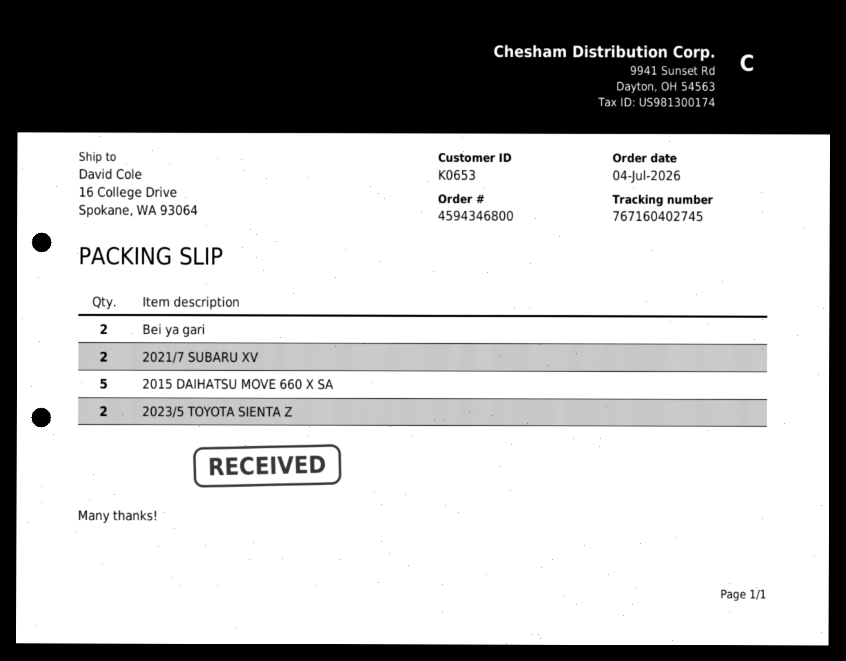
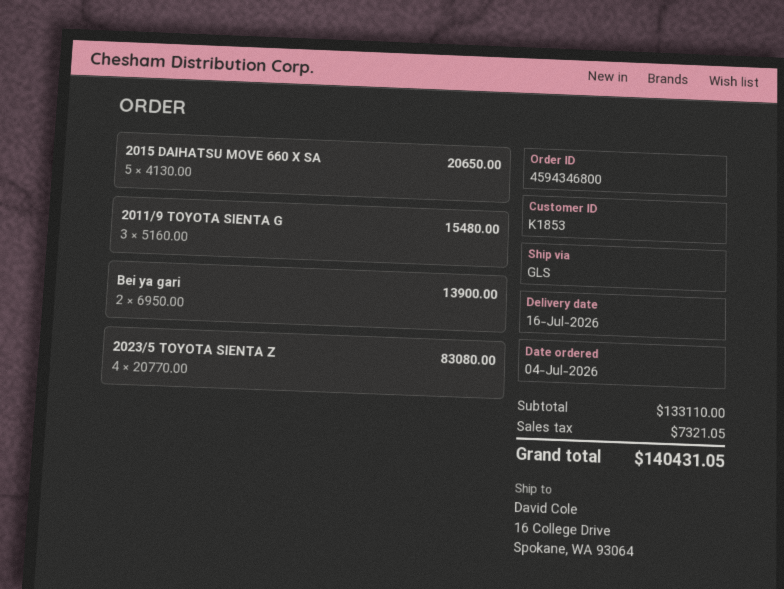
customer number: K0653 -> K1853
2021/7 SUBARU XV: 2 -> none
2023/5 TOYOTA SIENTA Z: 2 -> 4
2011/9 TOYOTA SIENTA G: none -> 3

